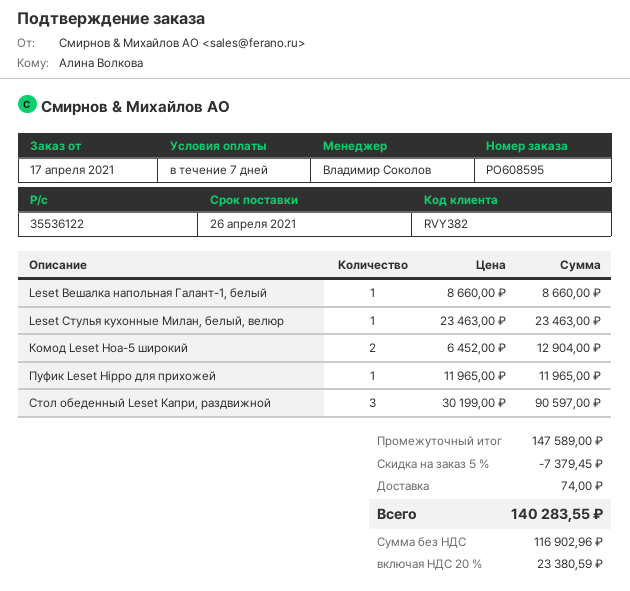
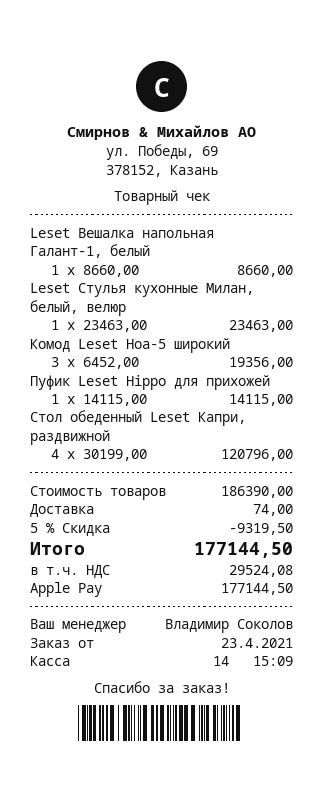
order date: 2021-04-17 -> 2021-04-23
Комод Leset Ноа-5 широкий: 2 x 6452.00 = 12904.00 -> 3 x 6452.00 = 19356.00
Пуфик Leset Hippo для прихожей: 1 x 11965.00 = 11965.00 -> 1 x 14115.00 = 14115.00
Стол обеденный Leset Капри, раздвижной: 3 x 30199.00 = 90597.00 -> 4 x 30199.00 = 120796.00
subtotal: 147589.00 -> 186390.00
discount: 5% = 7379.45 -> 5% = 9319.50
tax: 23380.59 -> 29524.08
total: 140283.55 -> 177144.50

